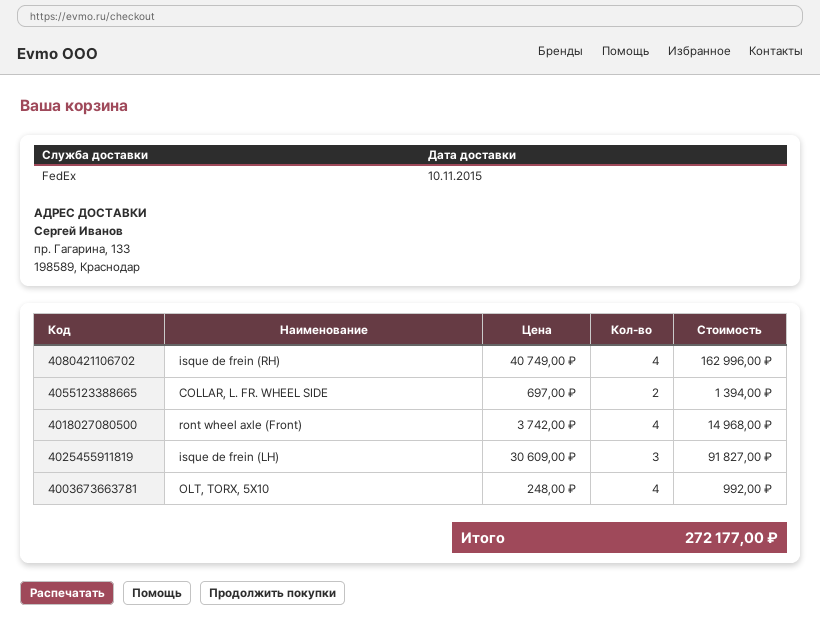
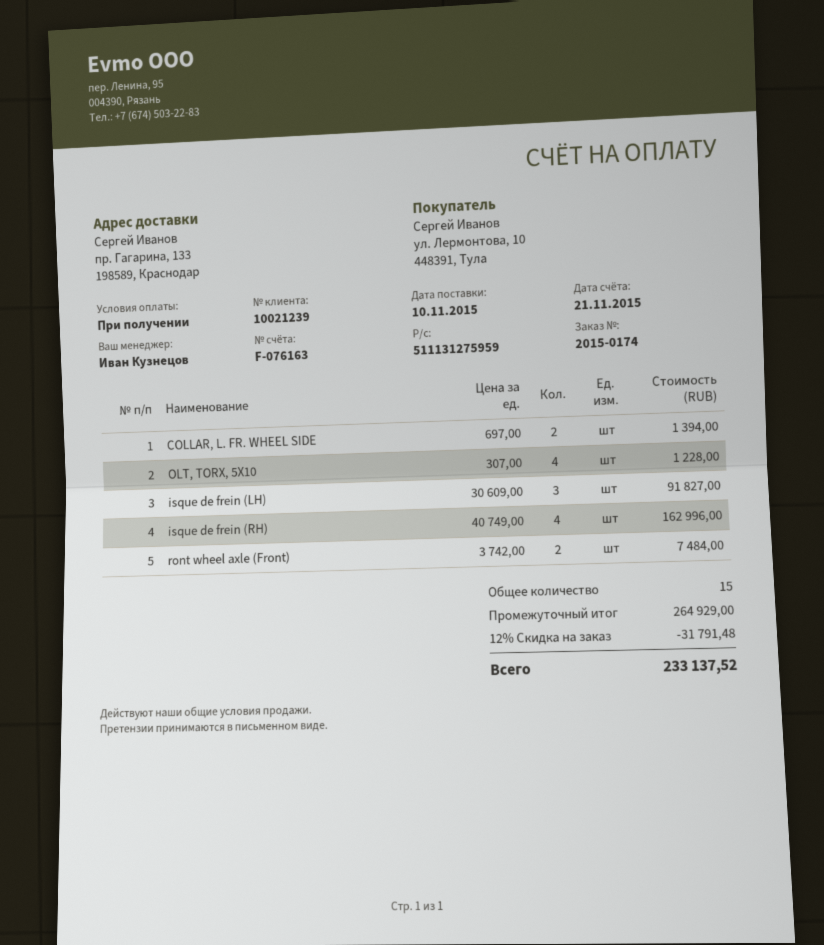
ront wheel axle (Front): 4 x 3742.00 = 14968.00 -> 2 x 3742.00 = 7484.00
OLT, TORX, 5X10: 4 x 248.00 = 992.00 -> 4 x 307.00 = 1228.00
discount: none -> 12% = 31791.48
total: 272177.00 -> 233137.52

